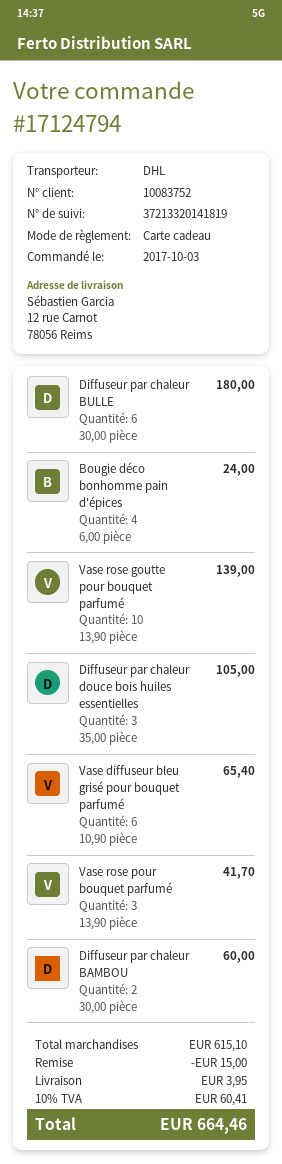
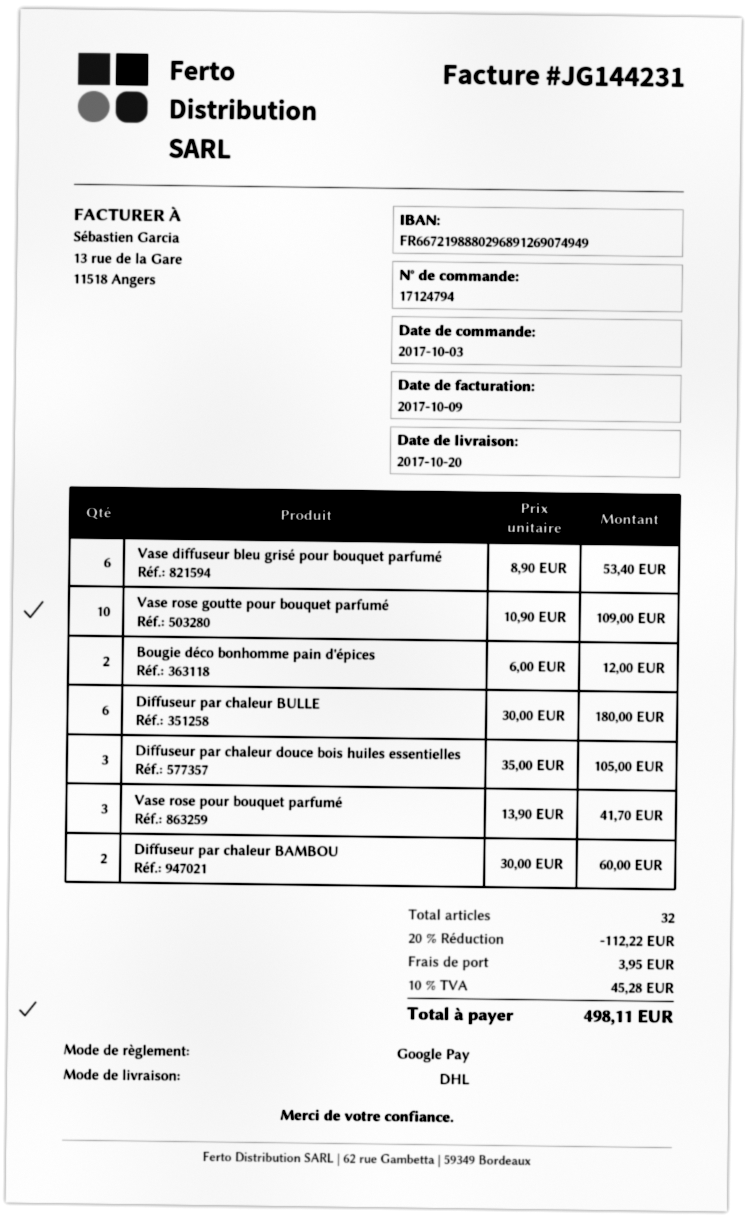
payment method: gift card -> Google Pay
Bougie déco bonhomme pain d'épices: 4 x 6.00 = 24.00 -> 2 x 6.00 = 12.00
Vase rose goutte pour bouquet parfumé: 10 x 13.90 = 139.00 -> 10 x 10.90 = 109.00
Vase diffuseur bleu grisé pour bouquet parfumé: 6 x 10.90 = 65.40 -> 6 x 8.90 = 53.40
discount: 15.00 -> 112.22
tax: 10% = 60.41 -> 10% = 45.28
total: 664.46 -> 498.11

